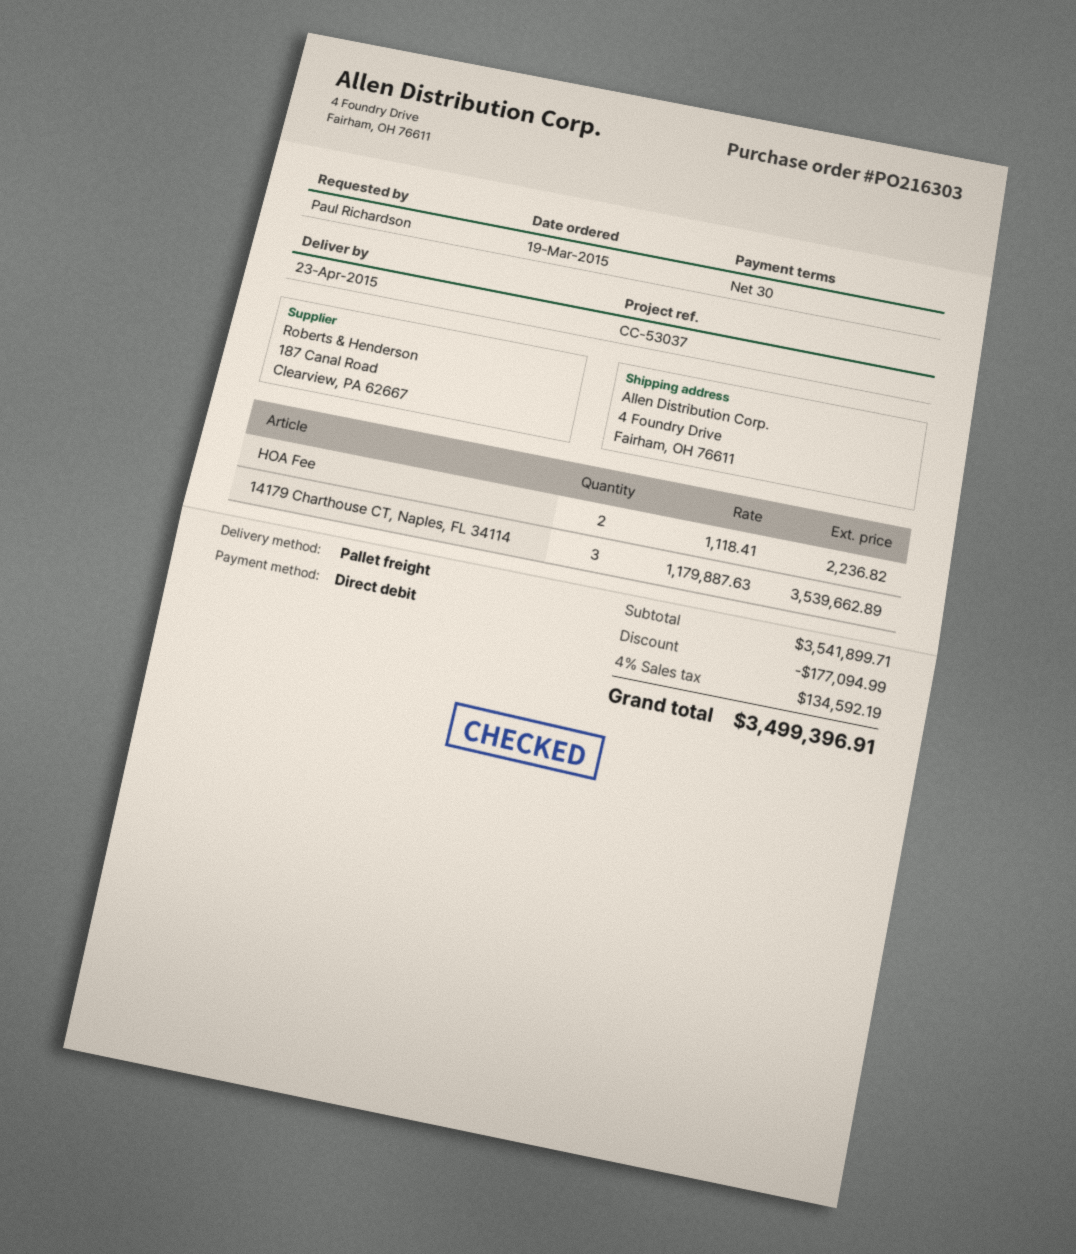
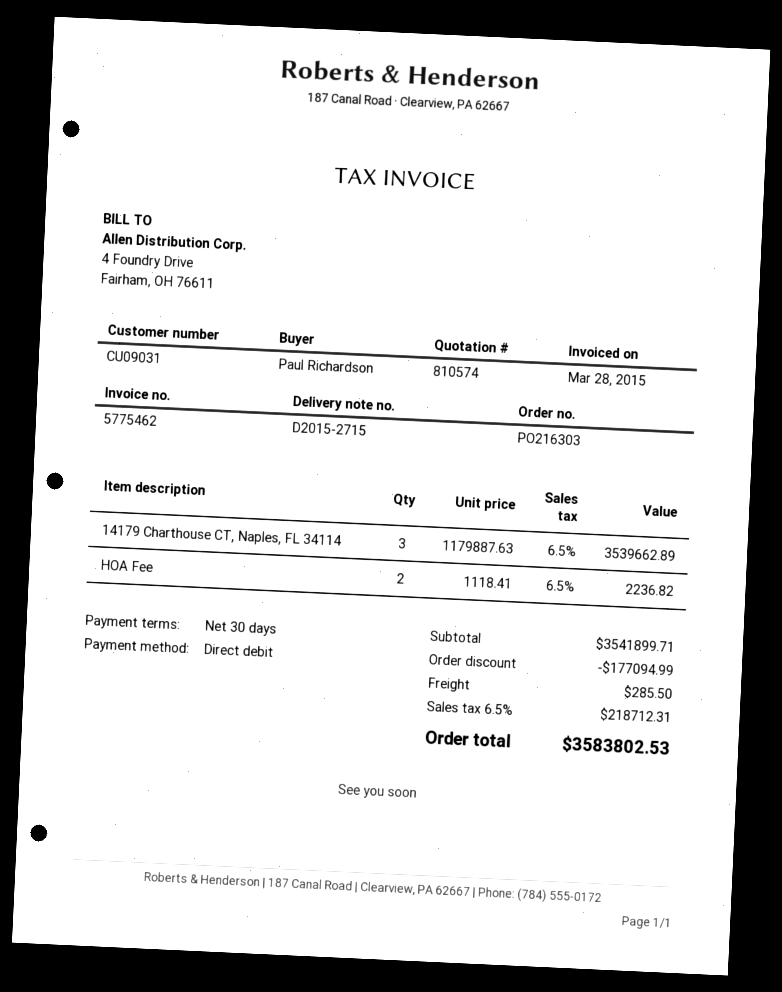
shipping: none -> 285.50
tax: 4% = 134592.19 -> 6.5% = 218712.31
total: 3499396.91 -> 3583802.53

